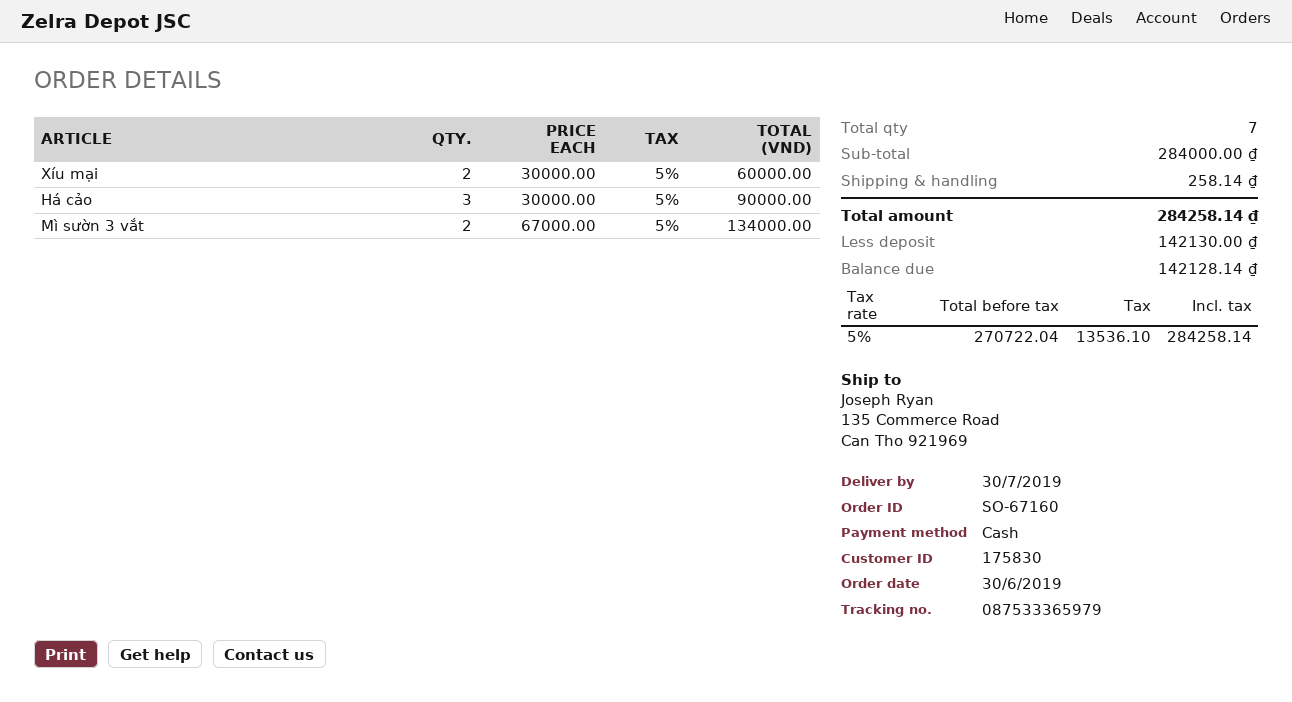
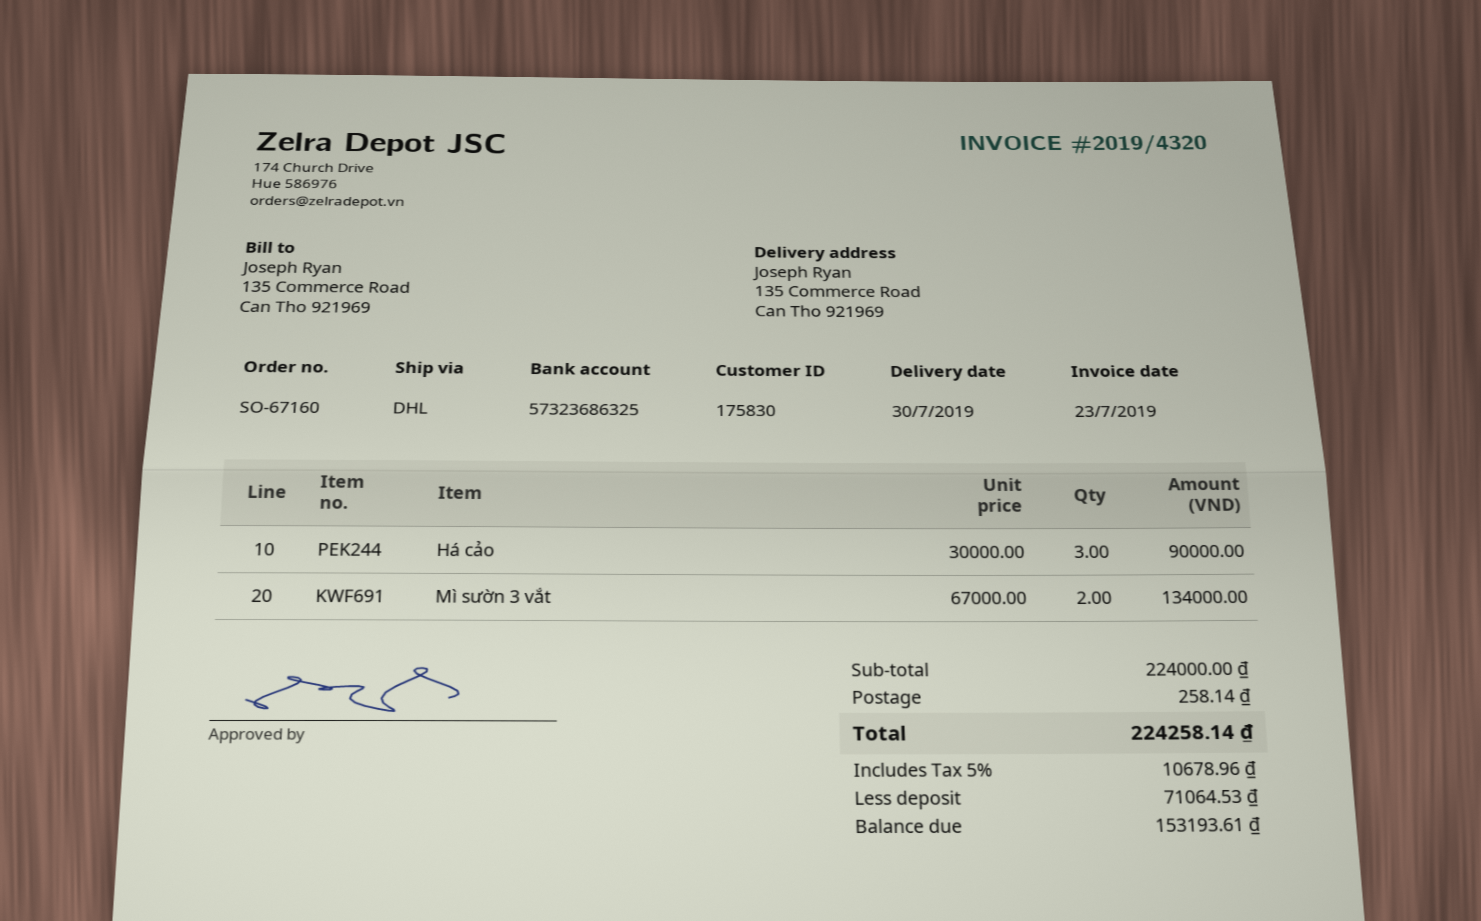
Xíu mại: 2 x 30000.00 = 60000.00 -> none
subtotal: 284000.00 -> 224000.00
tax: 5% = 13536.10 -> 5% = 10678.96
total: 284258.14 -> 224258.14
deposit: 142130.00 -> 71064.53
balance: 142128.14 -> 153193.61

